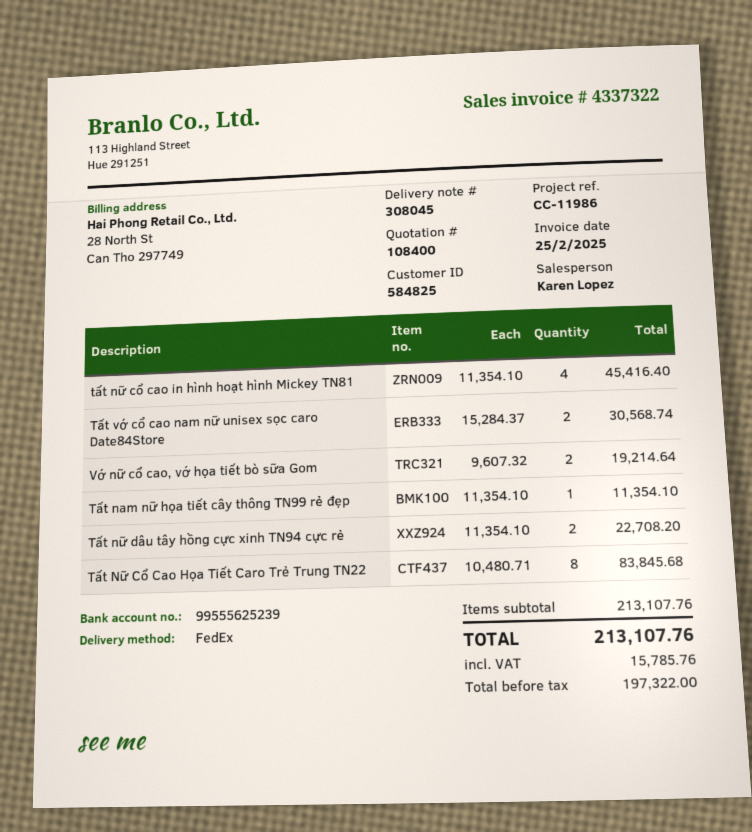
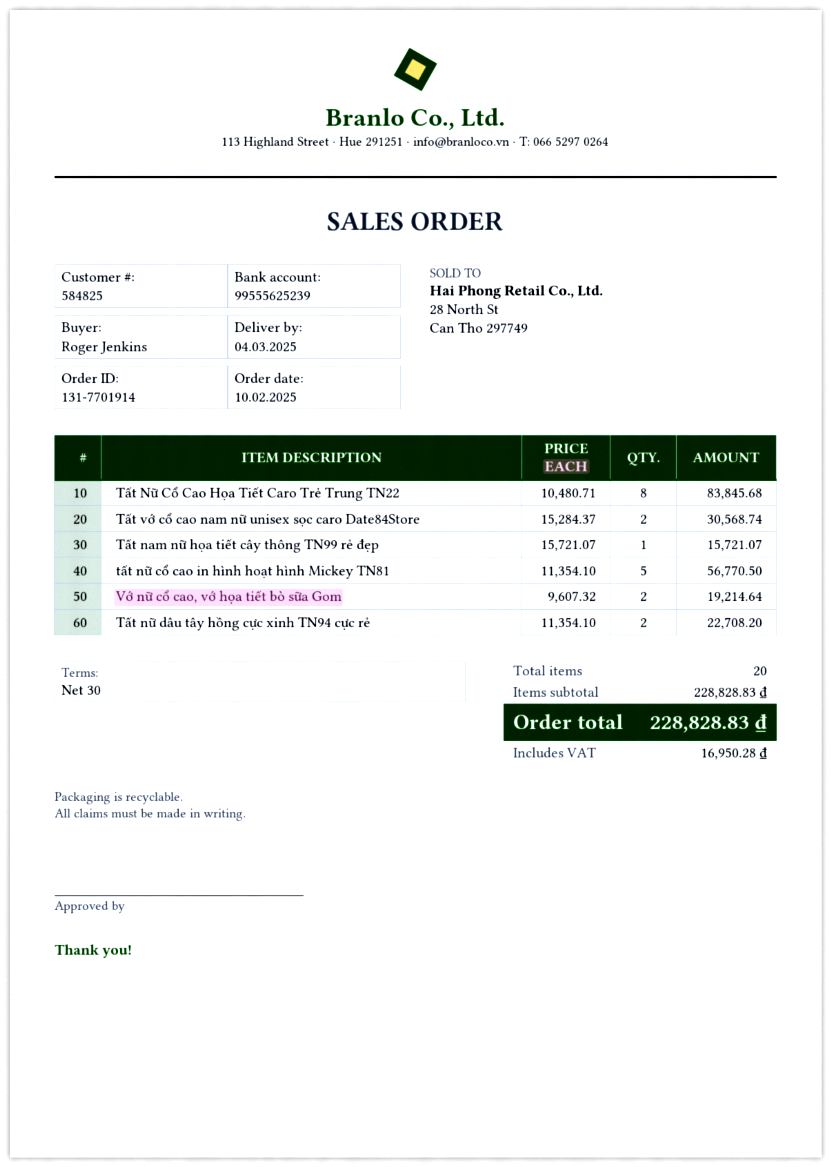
tất nữ cổ cao in hình hoạt hình Mickey TN81: 4 x 11354.10 = 45416.40 -> 5 x 11354.10 = 56770.50
Tất nam nữ họa tiết cây thông TN99 rẻ đẹp: 1 x 11354.10 = 11354.10 -> 1 x 15721.07 = 15721.07
subtotal: 213107.76 -> 228828.83
tax: 15785.76 -> 16950.28
total: 213107.76 -> 228828.83

